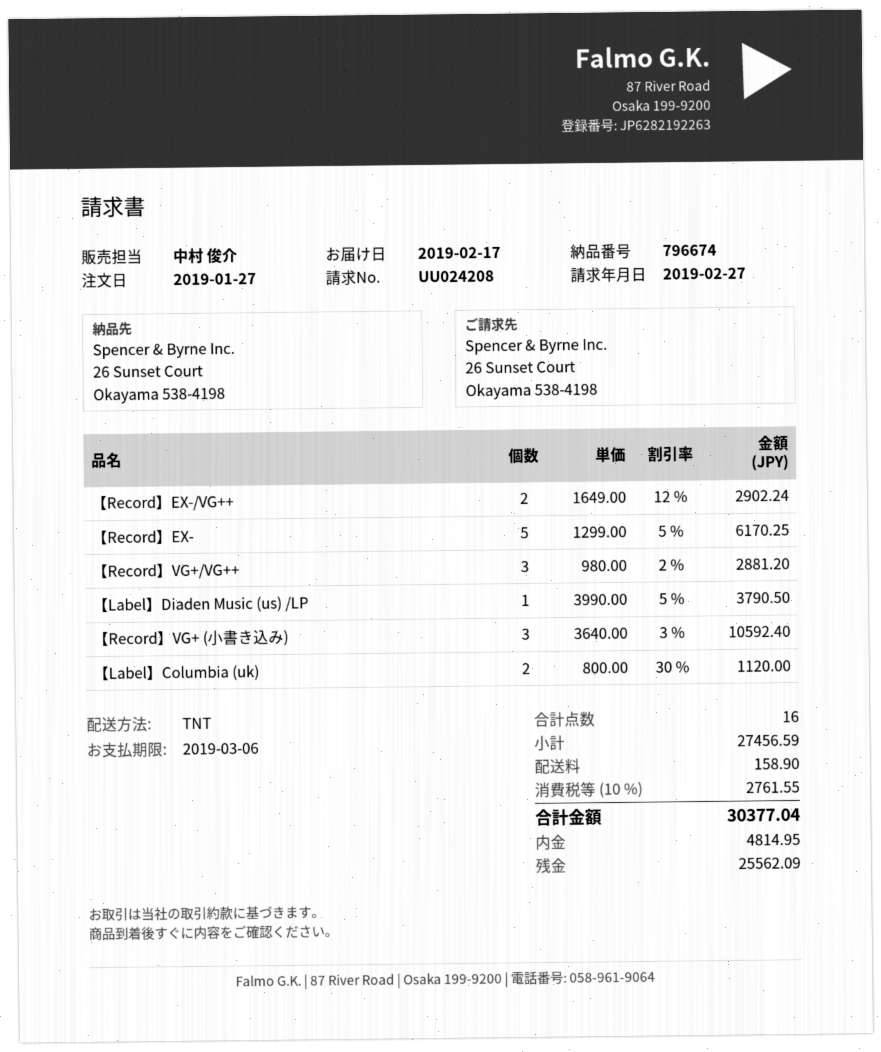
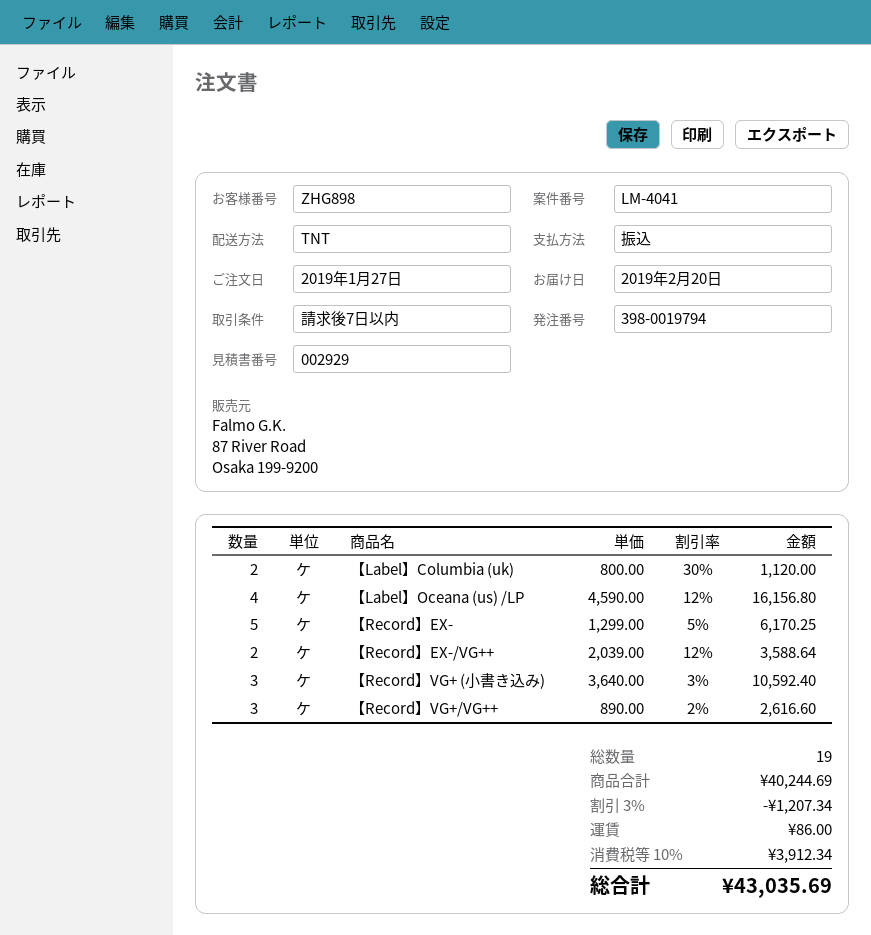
delivery date: 2019-02-17 -> 2019-02-20
【Record】EX-/VG++: 2 x 1649.00 - 12% = 2902.24 -> 2 x 2039.00 - 12% = 3588.64
【Record】VG+/VG++: 3 x 980.00 - 2% = 2881.20 -> 3 x 890.00 - 2% = 2616.60
【Label】Diaden Music (us) /LP: 1 x 3990.00 - 5% = 3790.50 -> none
【Label】Oceana (us) /LP: none -> 4 x 4590.00 - 12% = 16156.80
total quantity: 16 -> 19
subtotal: 27456.59 -> 40244.69
discount: none -> 3% = 1207.34
shipping: 158.90 -> 86.00
tax: 10% = 2761.55 -> 10% = 3912.34
total: 30377.04 -> 43035.69

